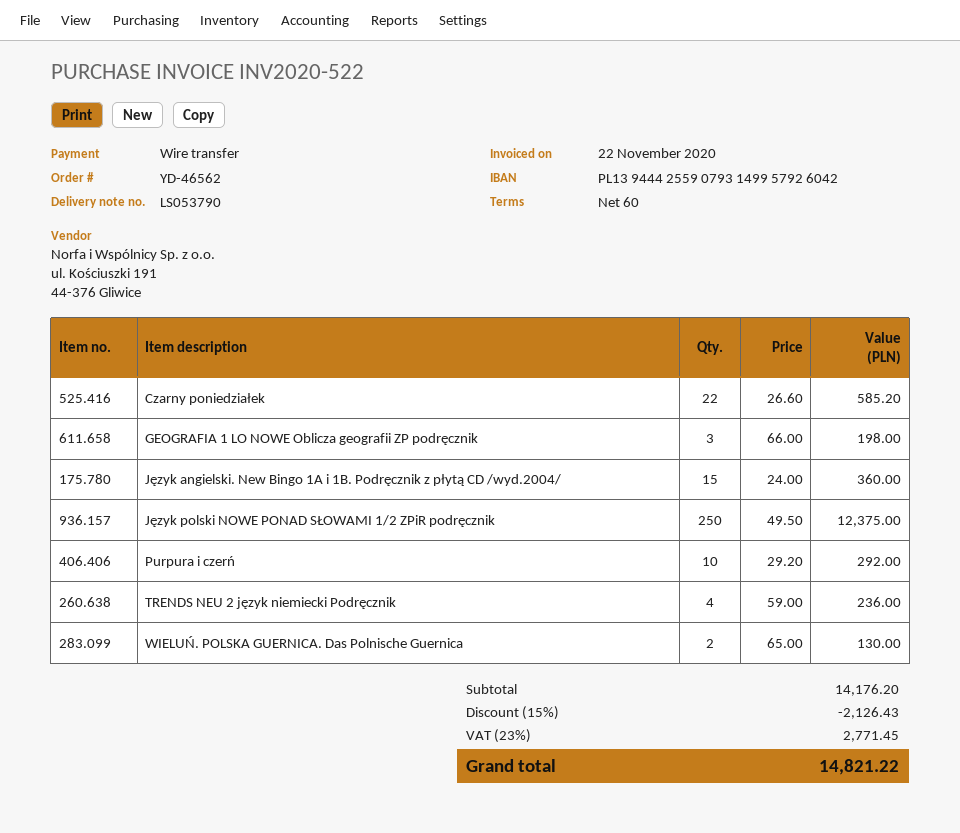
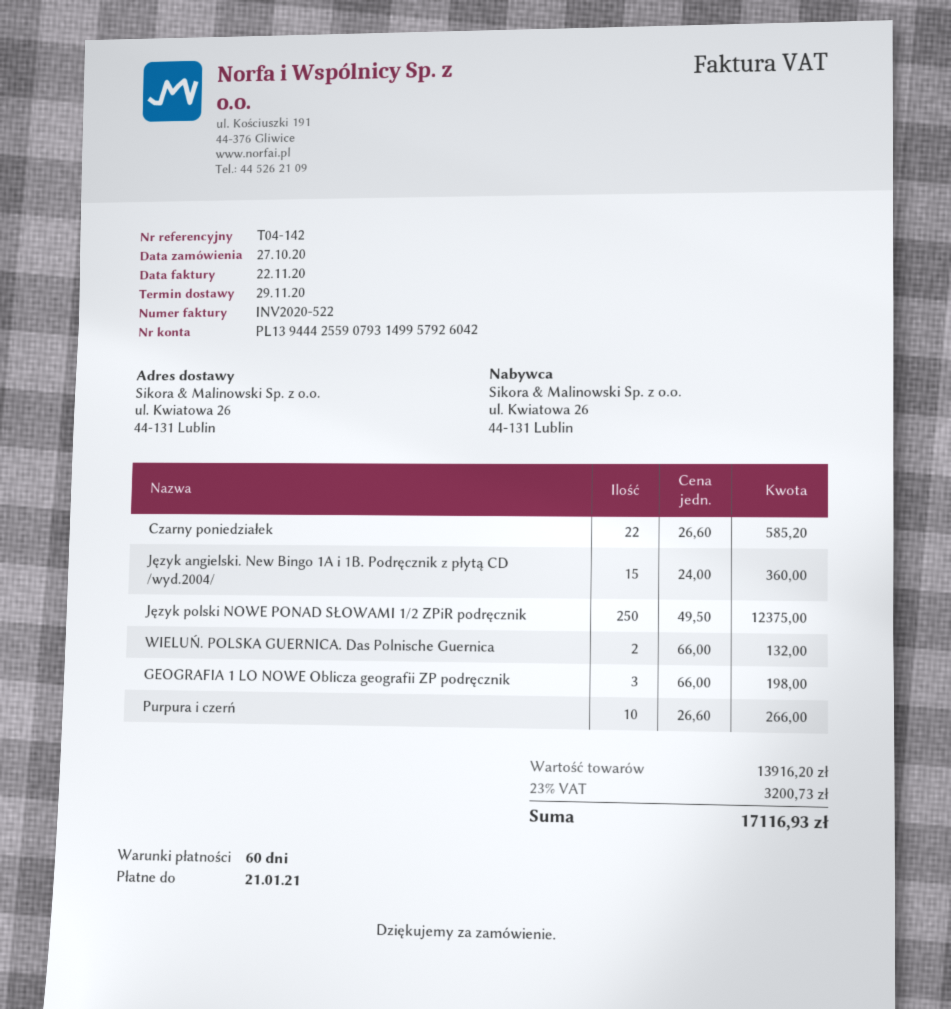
Purpura i czerń: 10 x 29.20 = 292.00 -> 10 x 26.60 = 266.00
TRENDS NEU 2 język niemiecki Podręcznik: 4 x 59.00 = 236.00 -> none
WIELUŃ. POLSKA GUERNICA. Das Polnische Guernica: 2 x 65.00 = 130.00 -> 2 x 66.00 = 132.00
subtotal: 14176.20 -> 13916.20
discount: 15% = 2126.43 -> none
tax: 23% = 2771.45 -> 23% = 3200.73
total: 14821.22 -> 17116.93

